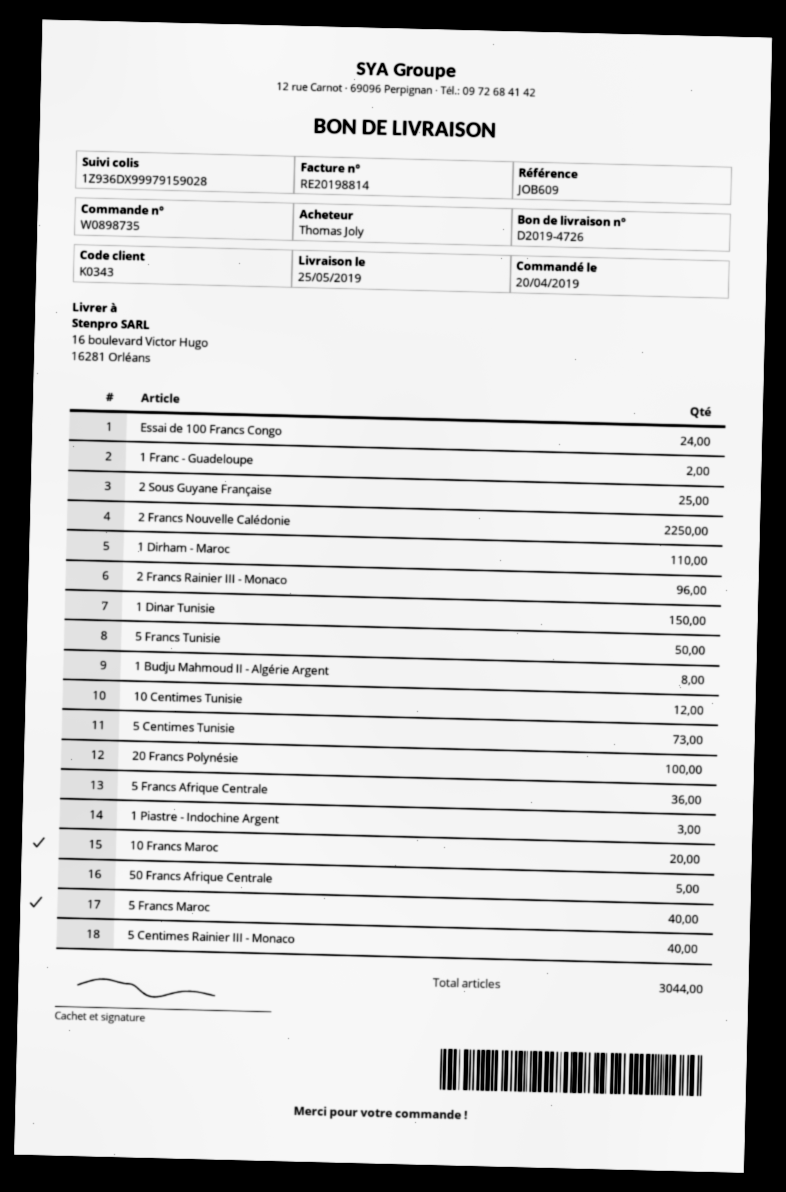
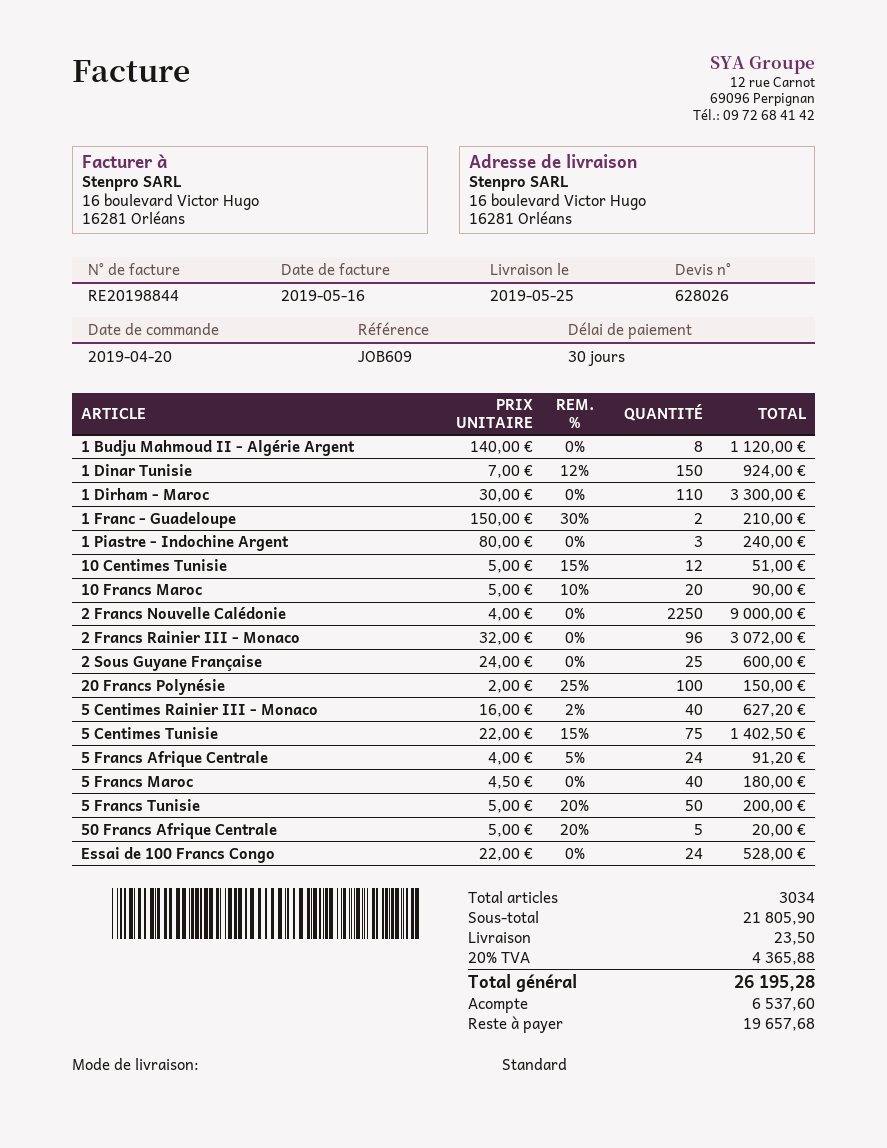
invoice number: RE20198814 -> RE20198844
5 Centimes Tunisie: 73 -> 75
5 Francs Afrique Centrale: 36 -> 24
total quantity: 3044 -> 3034

